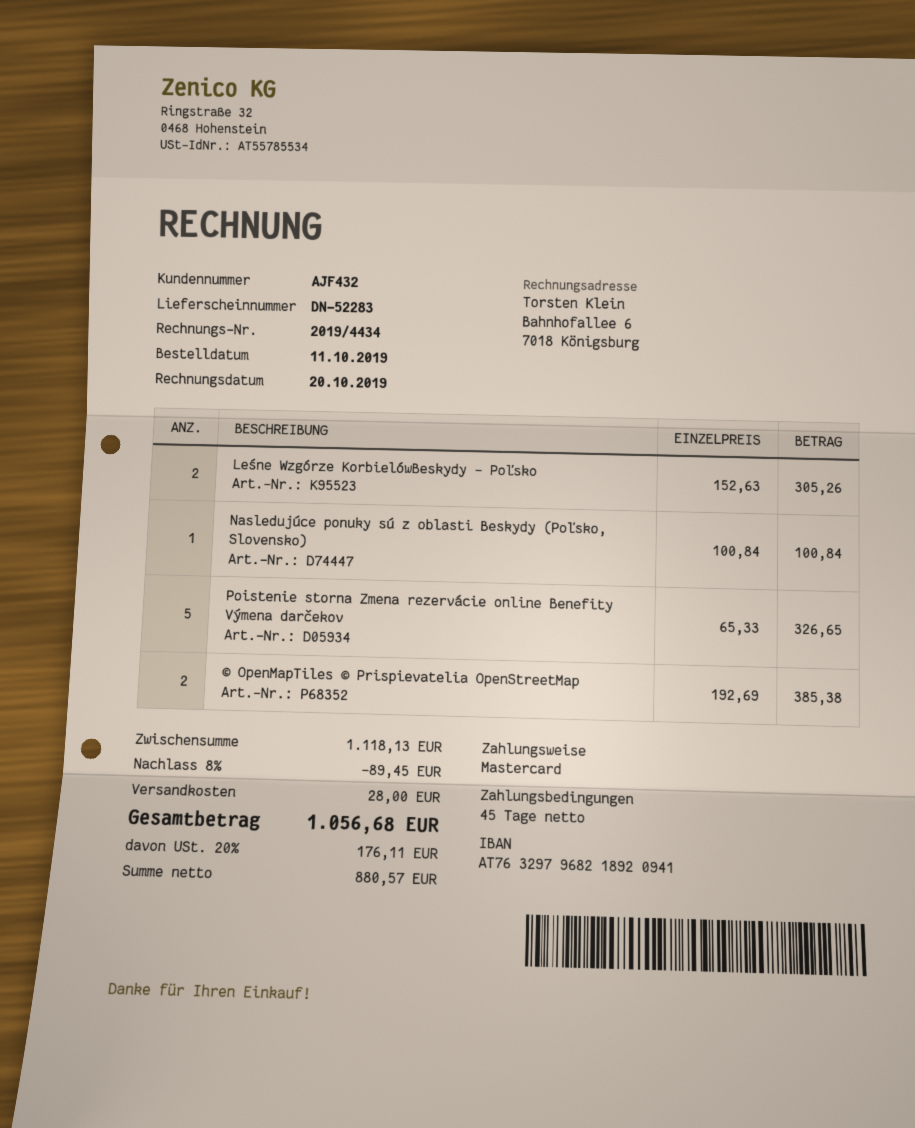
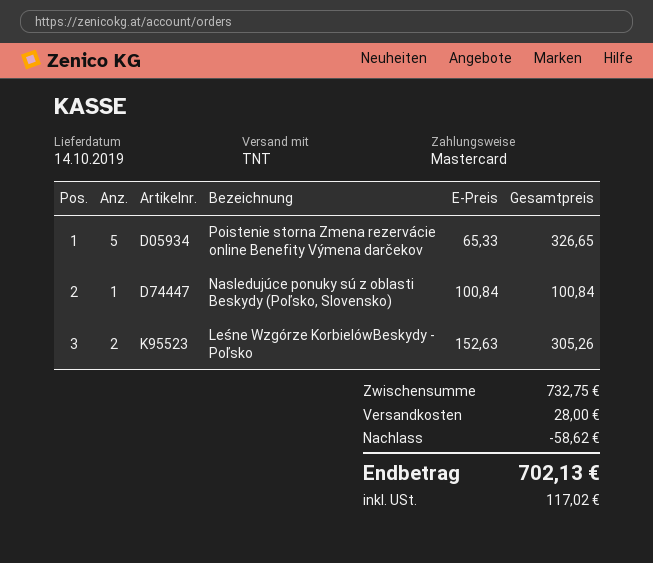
© OpenMapTiles © Prispievatelia OpenStreetMap: 2 x 192.69 = 385.38 -> none
subtotal: 1118.13 -> 732.75
discount: 89.45 -> 58.62
tax: 176.11 -> 117.02
total: 1056.68 -> 702.13

